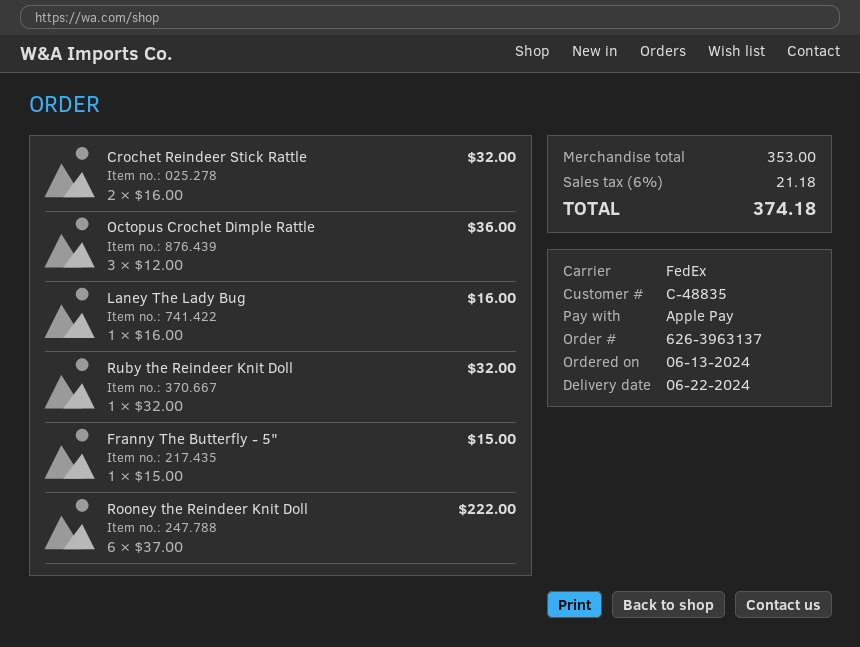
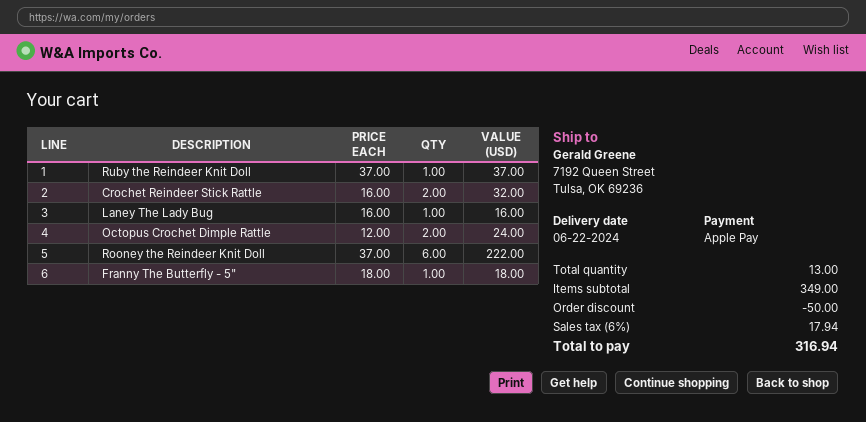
Octopus Crochet Dimple Rattle: 3 x 12.00 = 36.00 -> 2 x 12.00 = 24.00
Ruby the Reindeer Knit Doll: 1 x 32.00 = 32.00 -> 1 x 37.00 = 37.00
Franny The Butterfly - 5": 1 x 15.00 = 15.00 -> 1 x 18.00 = 18.00
subtotal: 353.00 -> 349.00
discount: none -> 50.00
tax: 6% = 21.18 -> 6% = 17.94
total: 374.18 -> 316.94

